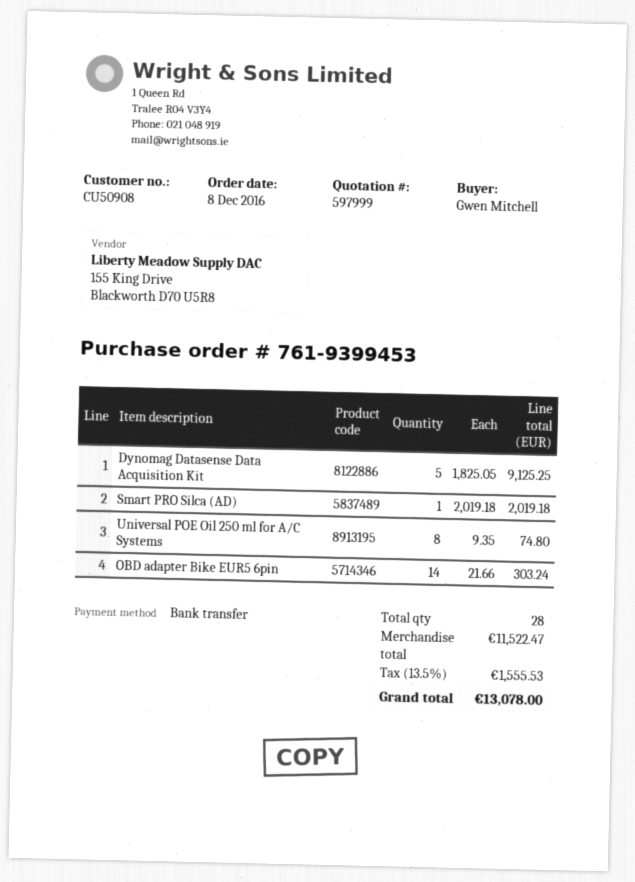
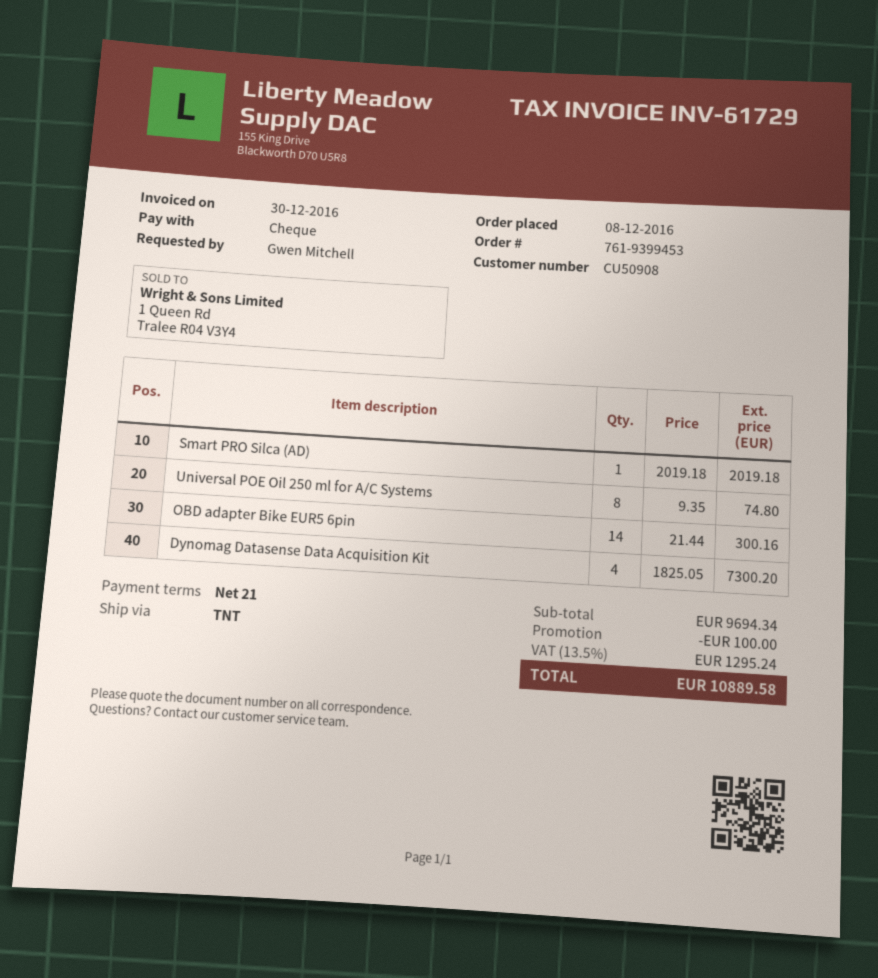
payment method: bank transfer -> cheque
Dynomag Datasense Data Acquisition Kit: 5 x 1825.05 = 9125.25 -> 4 x 1825.05 = 7300.20
OBD adapter Bike EUR5 6pin: 14 x 21.66 = 303.24 -> 14 x 21.44 = 300.16
subtotal: 11522.47 -> 9694.34
discount: none -> 100.00
tax: 13.5% = 1555.53 -> 13.5% = 1295.24
total: 13078.00 -> 10889.58

